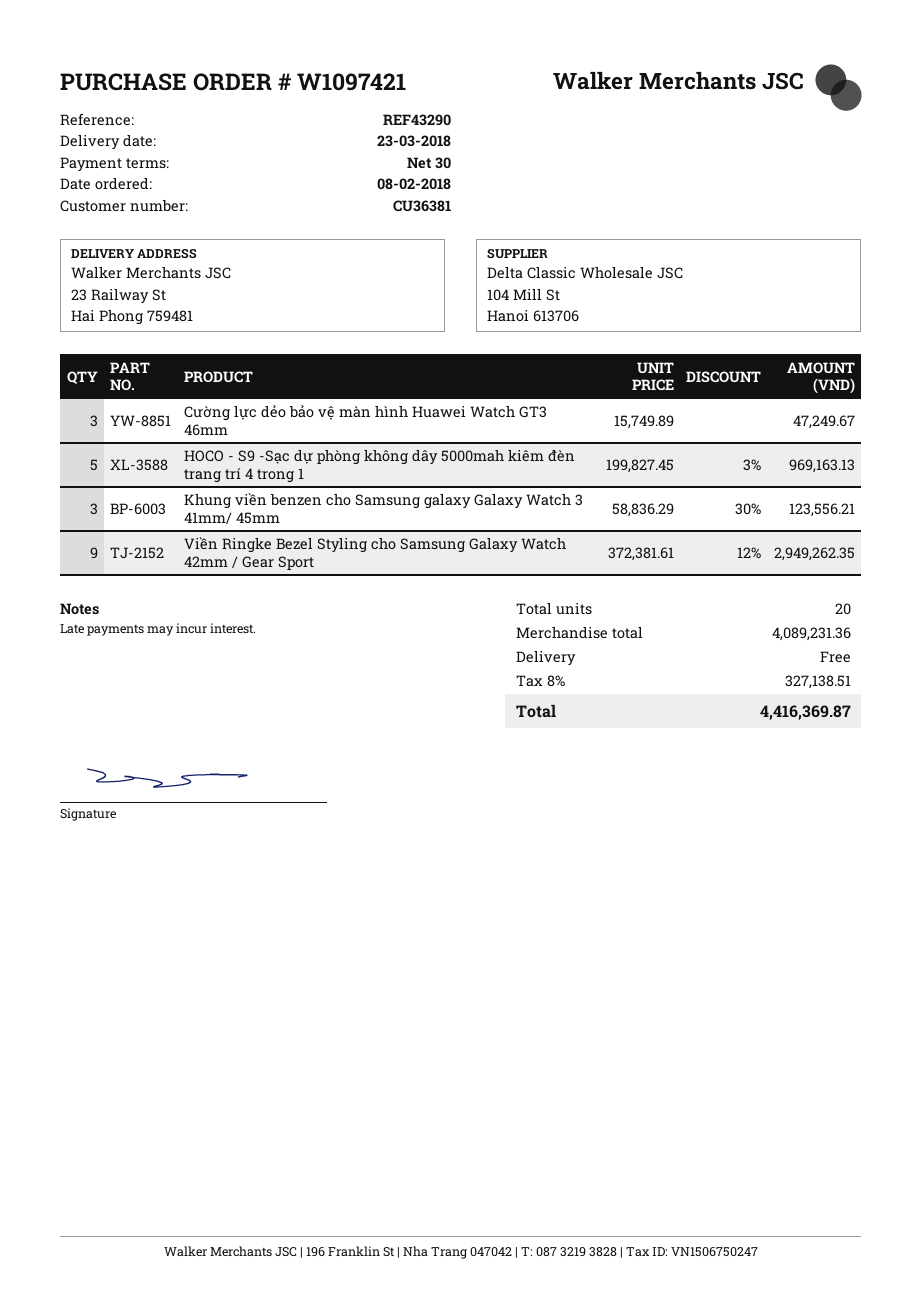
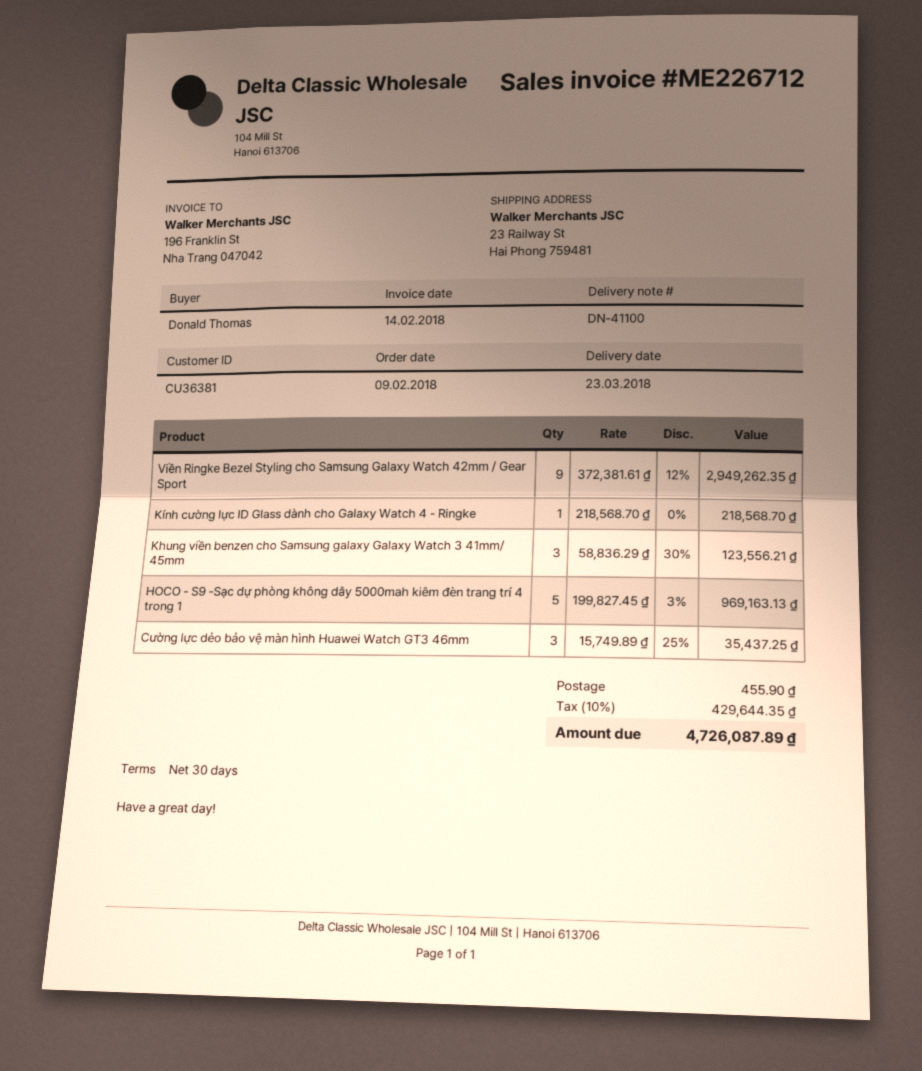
order date: 2018-02-08 -> 2018-02-09
Cường lực dẻo bảo vệ màn hình Huawei Watch GT3 46mm: 3 x 15749.89 = 47249.67 -> 3 x 15749.89 - 25% = 35437.25
Kính cường lực ID Glass dành cho Galaxy Watch 4 - Ringke: none -> 1 x 218568.70 = 218568.70
shipping: 0.00 -> 455.90
tax: 8% = 327138.51 -> 10% = 429644.35
total: 4416369.87 -> 4726087.89

